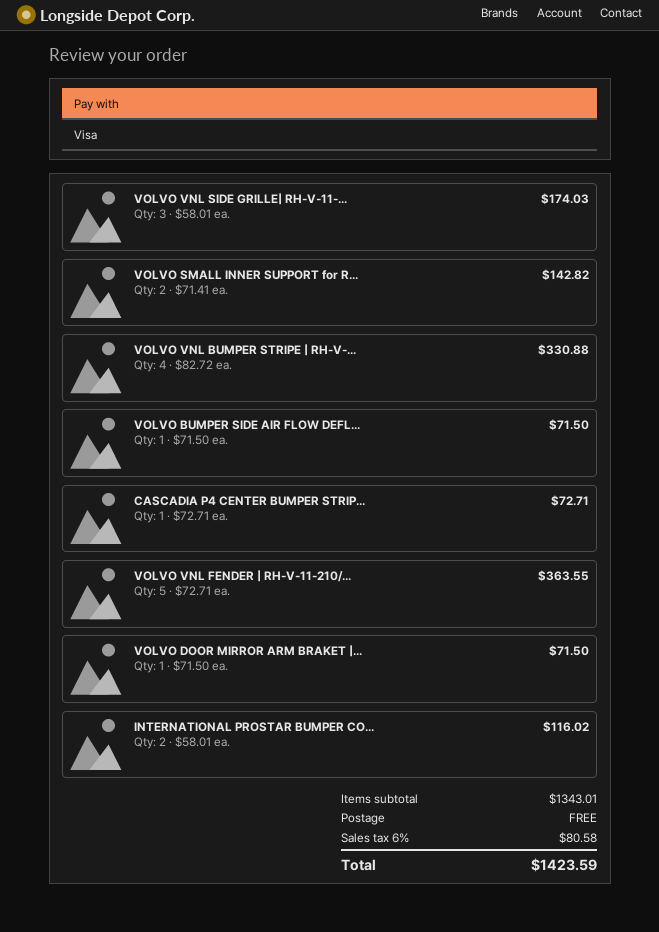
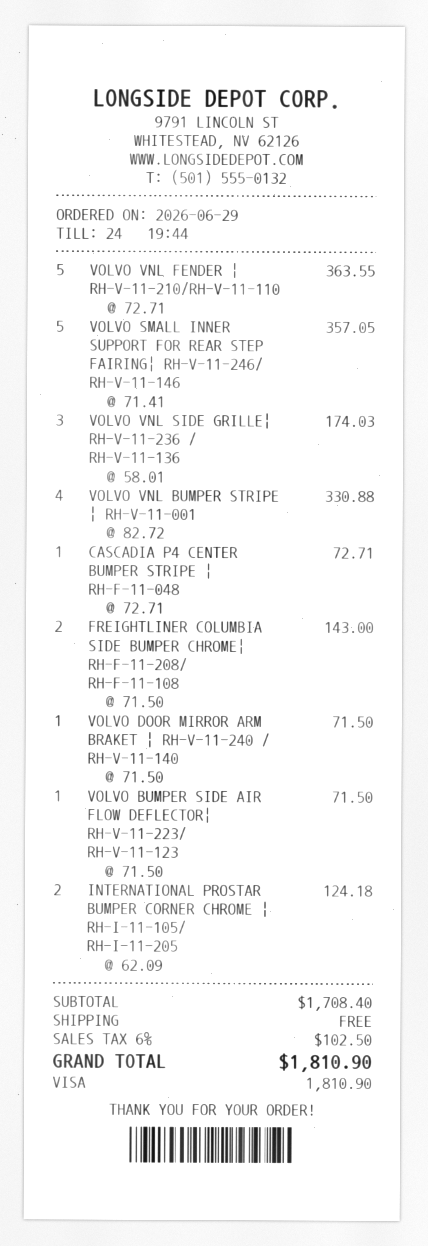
VOLVO SMALL INNER SUPPORT for R...: 2 x 71.41 = 142.82 -> 5 x 71.41 = 357.05
INTERNATIONAL PROSTAR BUMPER CO...: 2 x 58.01 = 116.02 -> 2 x 62.09 = 124.18
FREIGHTLINER COLUMBIA SIDE BUMPER CHROME| RH-F-11-208/ RH-F-11-108: none -> 2 x 71.50 = 143.00
subtotal: 1343.01 -> 1708.40
tax: 6% = 80.58 -> 6% = 102.50
total: 1423.59 -> 1810.90

